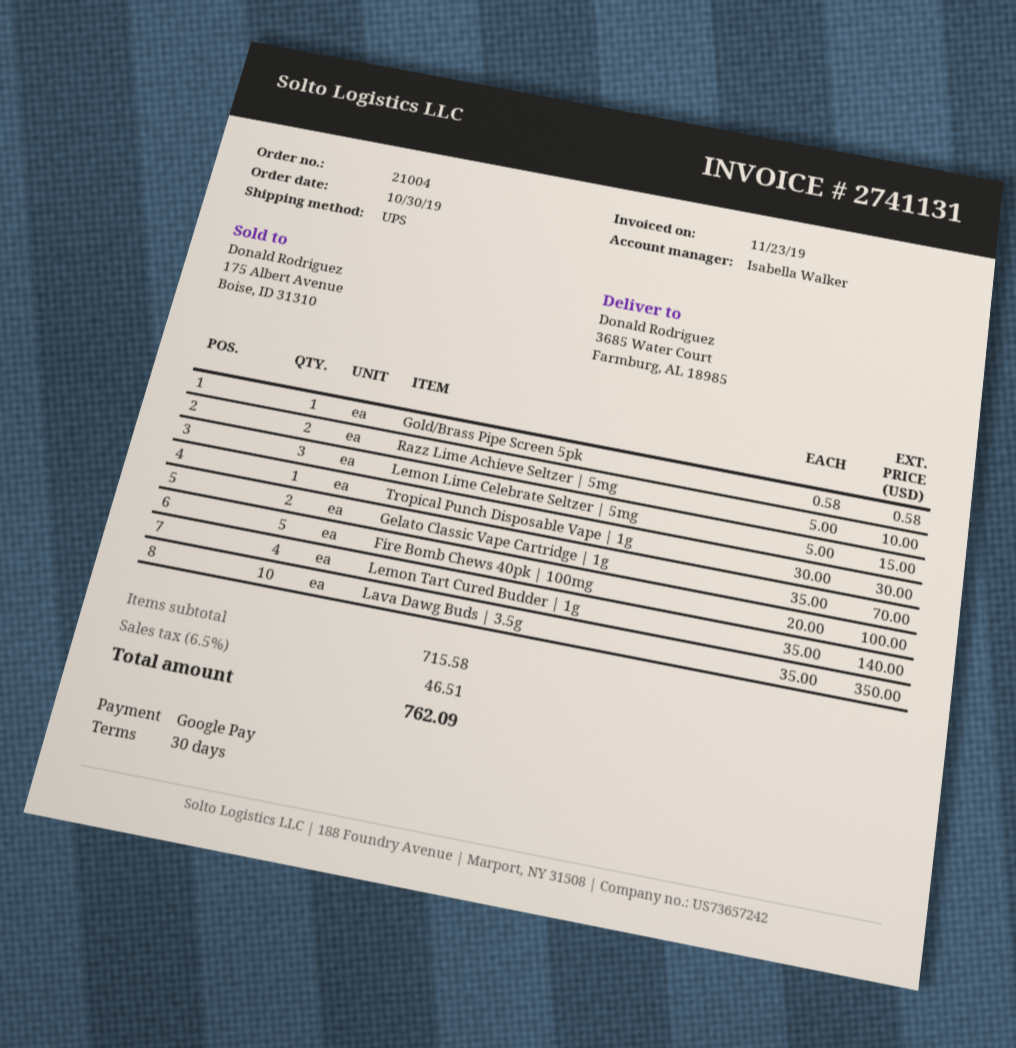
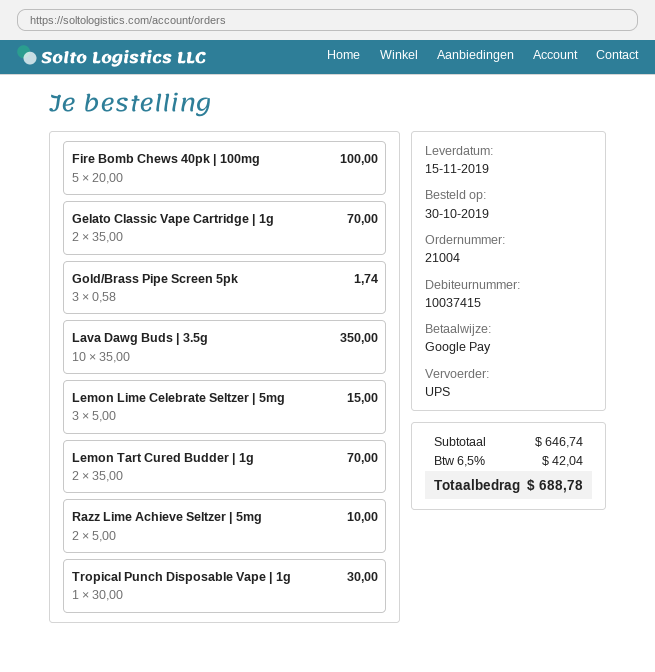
Gold/Brass Pipe Screen 5pk: 1 x 0.58 = 0.58 -> 3 x 0.58 = 1.74
Lemon Tart Cured Budder | 1g: 4 x 35.00 = 140.00 -> 2 x 35.00 = 70.00
subtotal: 715.58 -> 646.74
tax: 6.5% = 46.51 -> 6.5% = 42.04
total: 762.09 -> 688.78

